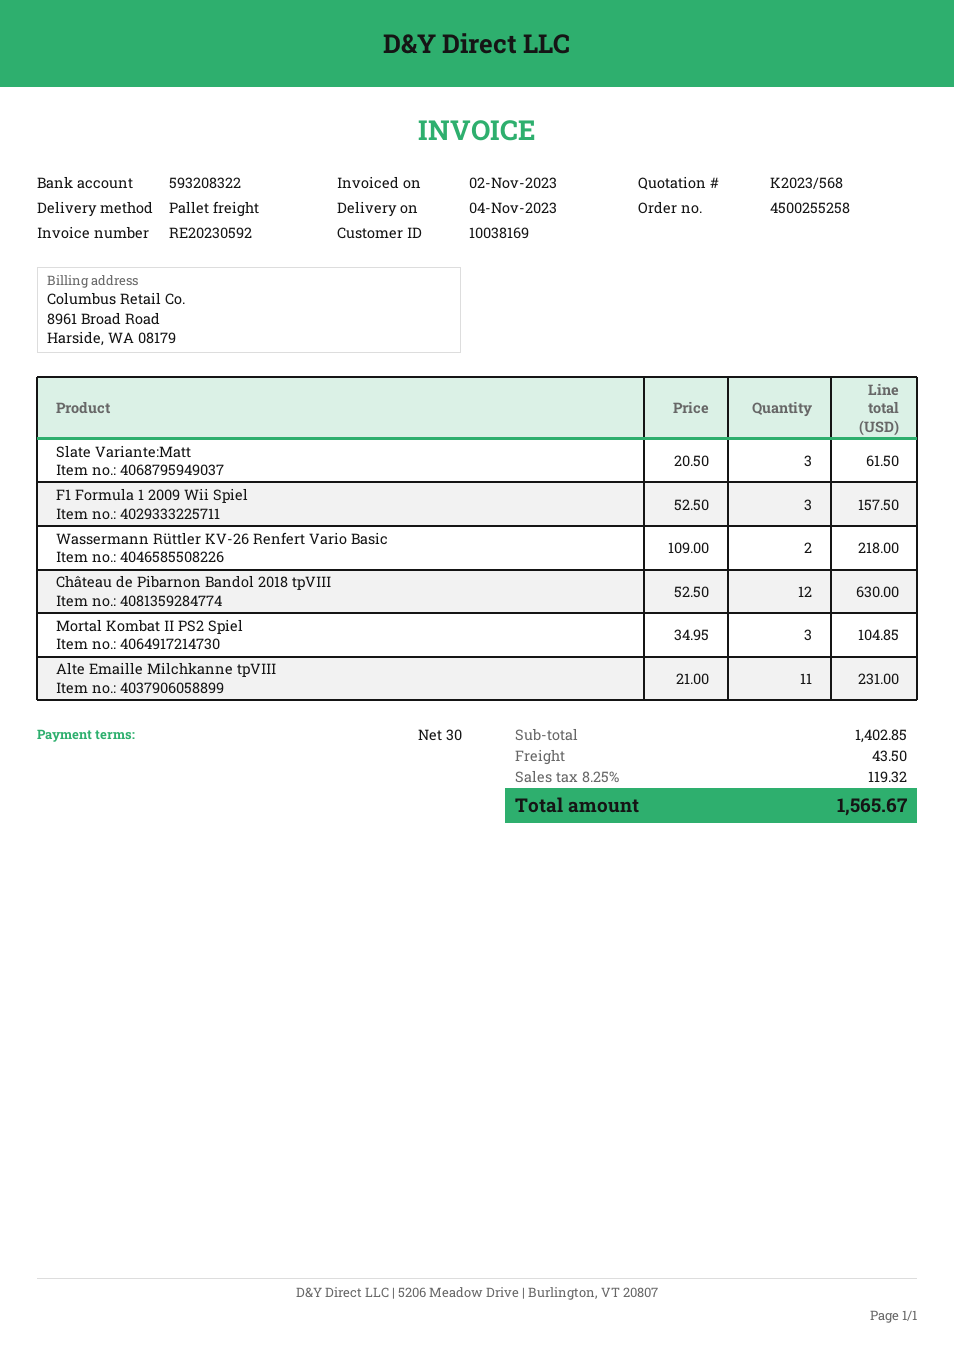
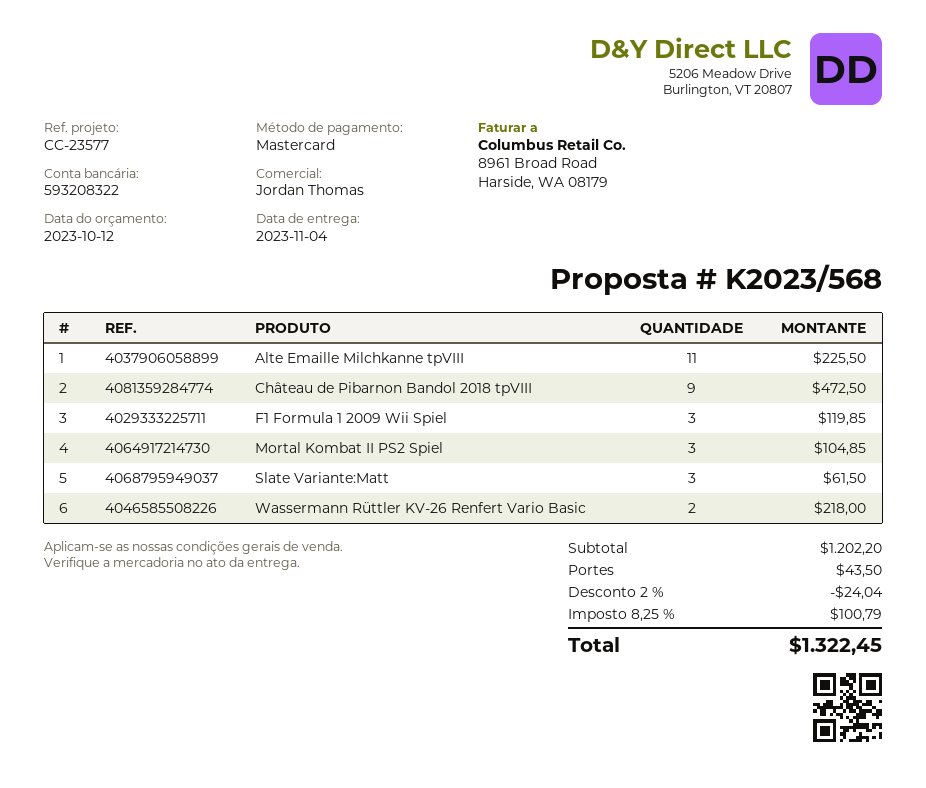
F1 Formula 1 2009 Wii Spiel: 3 for 157.50 -> 3 for 119.85
Château de Pibarnon Bandol 2018 tpVIII: 12 for 630.00 -> 9 for 472.50
Alte Emaille Milchkanne tpVIII: 11 for 231.00 -> 11 for 225.50
subtotal: 1402.85 -> 1202.20
discount: none -> 2% = 24.04
tax: 8.25% = 119.32 -> 8.25% = 100.79
total: 1565.67 -> 1322.45

